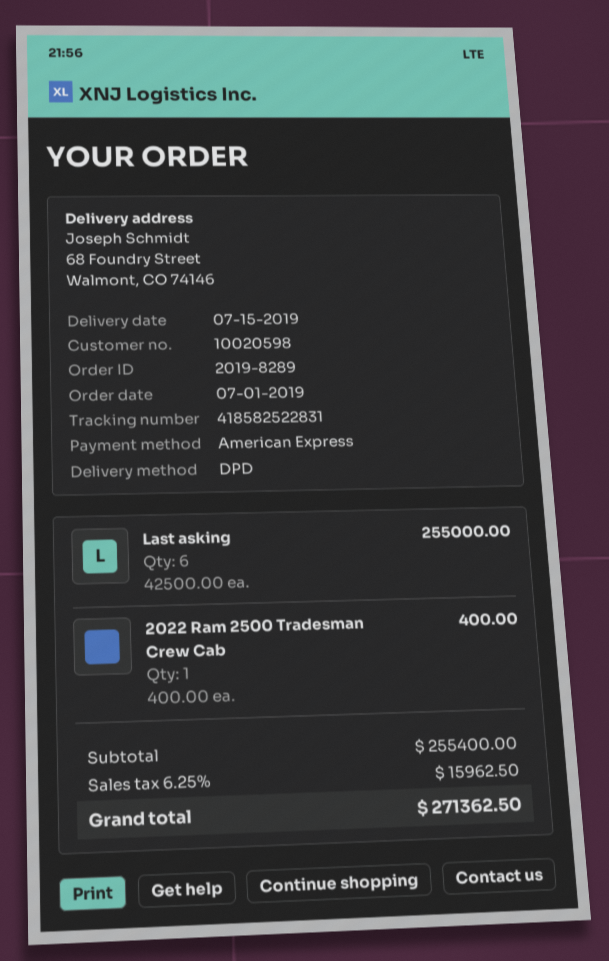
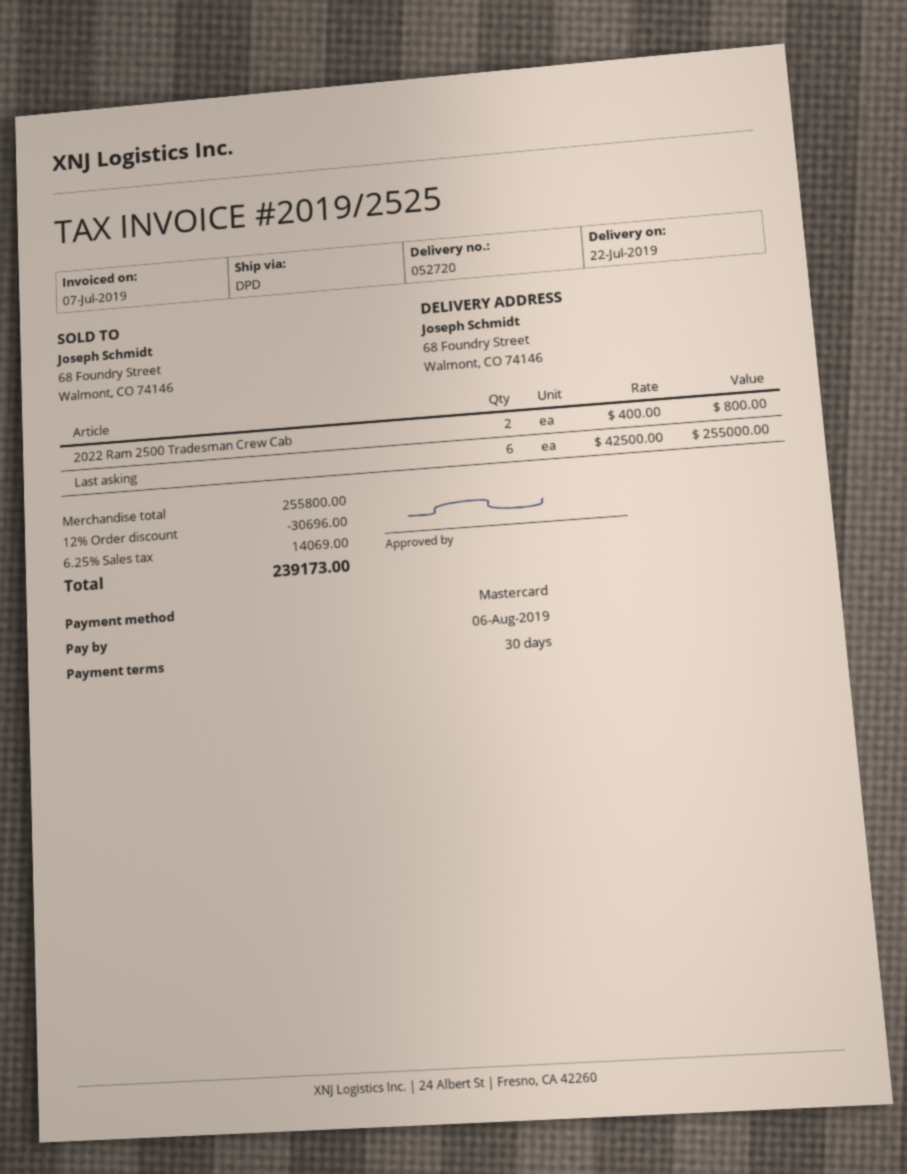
delivery date: 2019-07-15 -> 2019-07-22
payment method: American Express -> Mastercard
2022 Ram 2500 Tradesman Crew Cab: 1 x 400.00 = 400.00 -> 2 x 400.00 = 800.00
subtotal: 255400.00 -> 255800.00
discount: none -> 12% = 30696.00
tax: 6.25% = 15962.50 -> 6.25% = 14069.00
total: 271362.50 -> 239173.00

